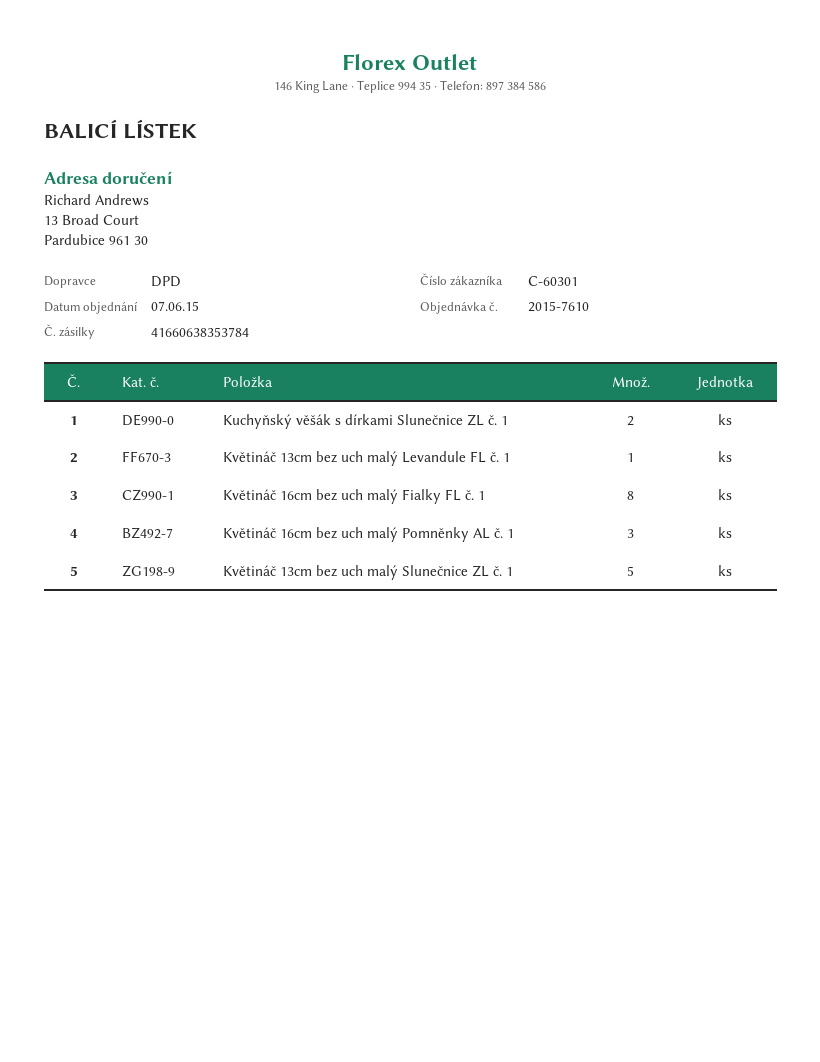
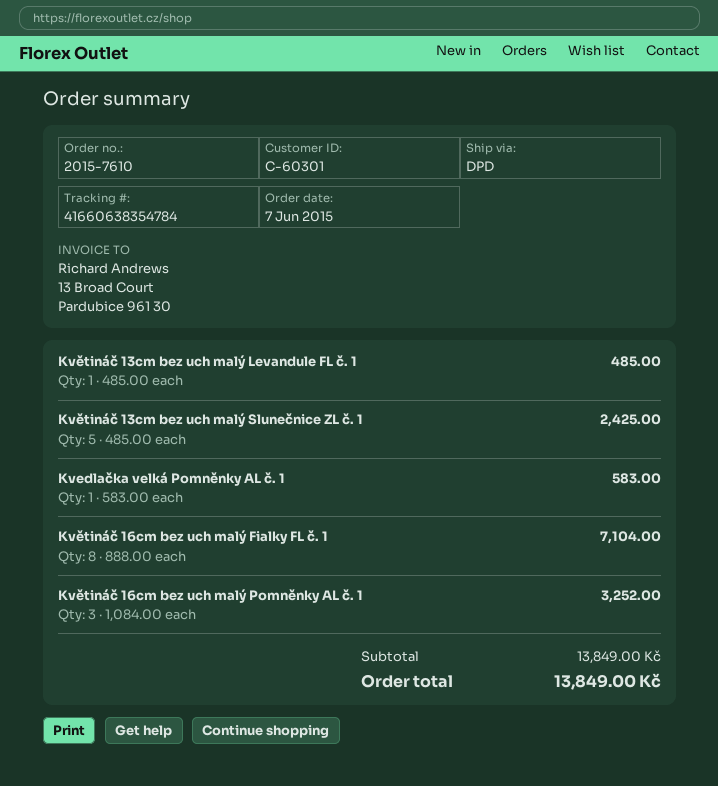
tracking number: 41660638353784 -> 41660638354784
Kuchyňský věšák s dírkami Slunečnice ZL č. 1: 2 -> none
Kvedlačka velká Pomněnky AL č. 1: none -> 1

